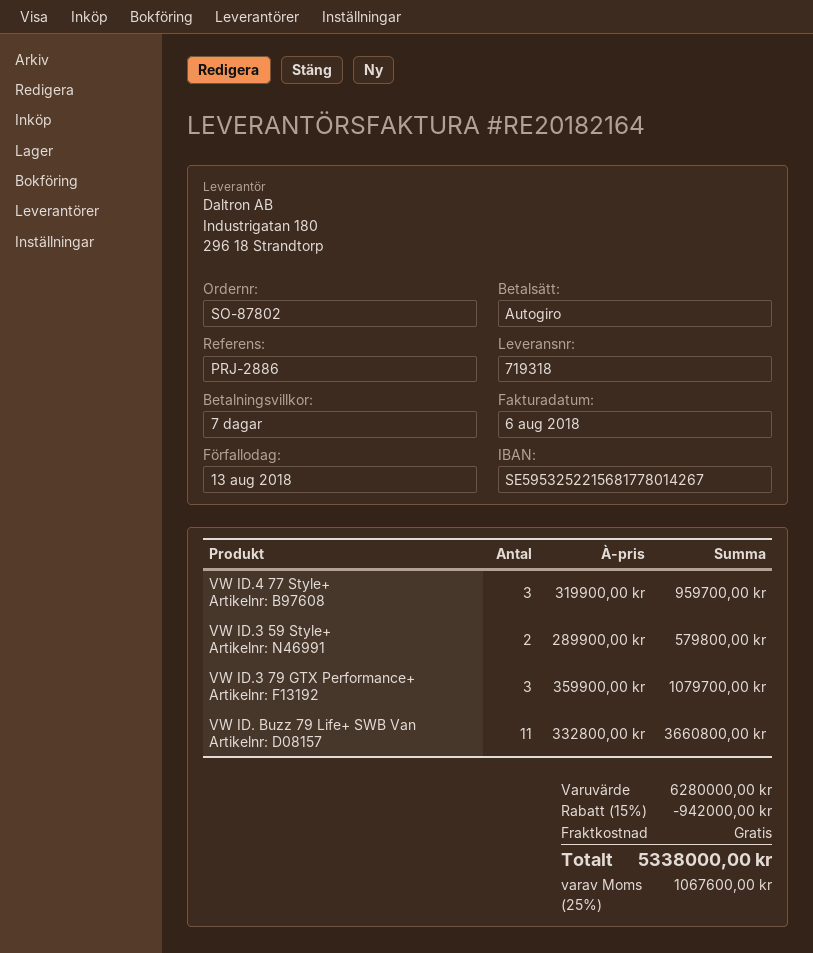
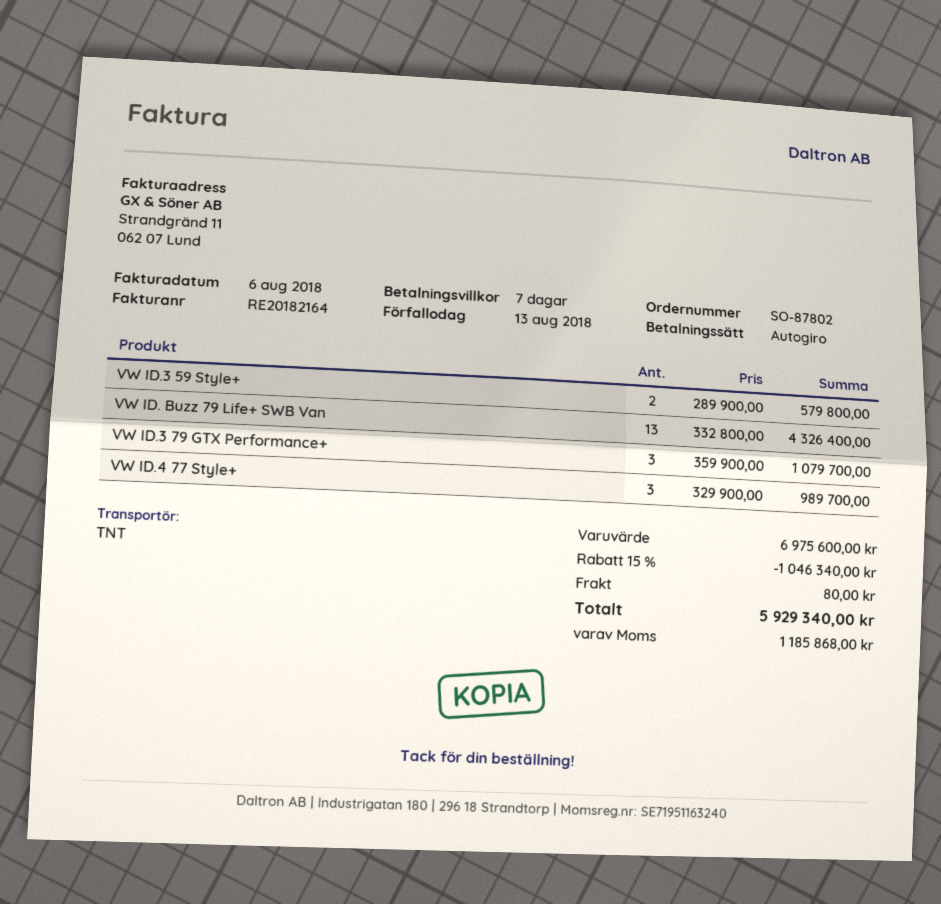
VW ID.4 77 Style+: 3 x 319900.00 = 959700.00 -> 3 x 329900.00 = 989700.00
VW ID. Buzz 79 Life+ SWB Van: 11 x 332800.00 = 3660800.00 -> 13 x 332800.00 = 4326400.00
subtotal: 6280000.00 -> 6975600.00
discount: 15% = 942000.00 -> 15% = 1046340.00
shipping: 0.00 -> 80.00
tax: 1067600.00 -> 1185868.00
total: 5338000.00 -> 5929340.00

